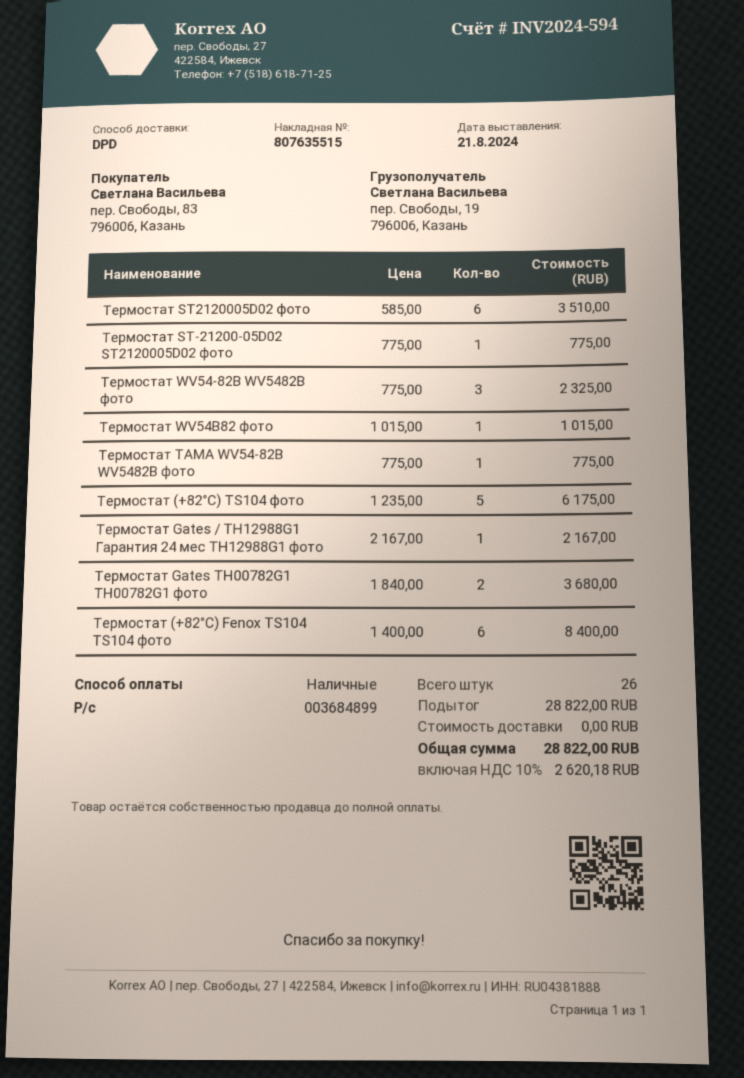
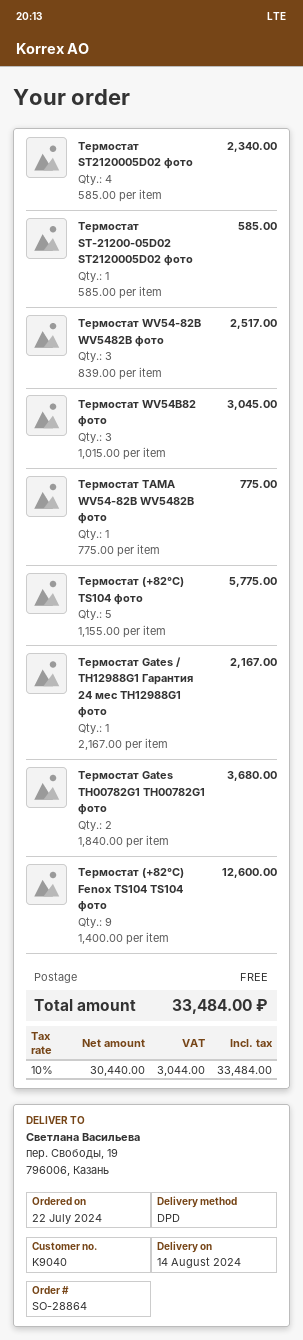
Термостат ST2120005D02 фото: 6 x 585.00 = 3510.00 -> 4 x 585.00 = 2340.00
Термостат ST-21200-05D02 ST2120005D02 фото: 1 x 775.00 = 775.00 -> 1 x 585.00 = 585.00
Термостат WV54-82B WV5482B фото: 3 x 775.00 = 2325.00 -> 3 x 839.00 = 2517.00
Термостат WV54B82 фото: 1 x 1015.00 = 1015.00 -> 3 x 1015.00 = 3045.00
Термостат (+82°C) TS104 фото: 5 x 1235.00 = 6175.00 -> 5 x 1155.00 = 5775.00
Термостат (+82°C) Fenox TS104 TS104 фото: 6 x 1400.00 = 8400.00 -> 9 x 1400.00 = 12600.00
tax: 10% = 2620.18 -> 10% = 3044.00
total: 28822.00 -> 33484.00

